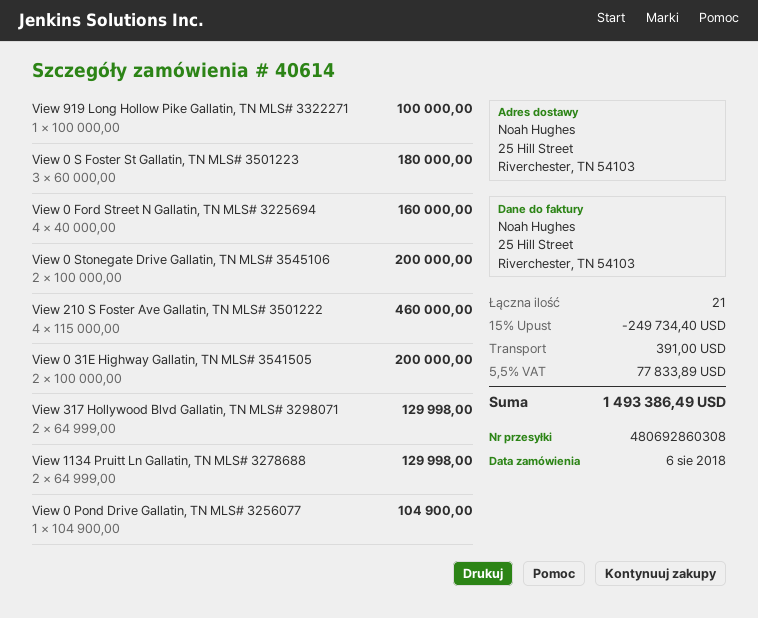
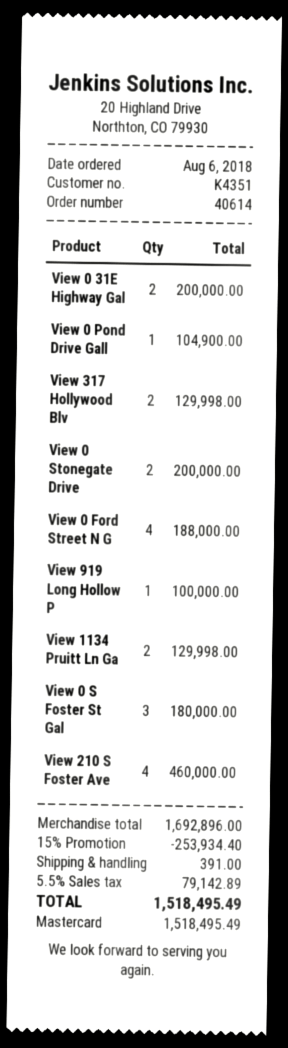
View 0 Ford Street N Gallatin, TN MLS# 3225694: 4 for 160000.00 -> 4 for 188000.00
discount: 15% = 249734.40 -> 15% = 253934.40
tax: 5.5% = 77833.89 -> 5.5% = 79142.89
total: 1493386.49 -> 1518495.49

